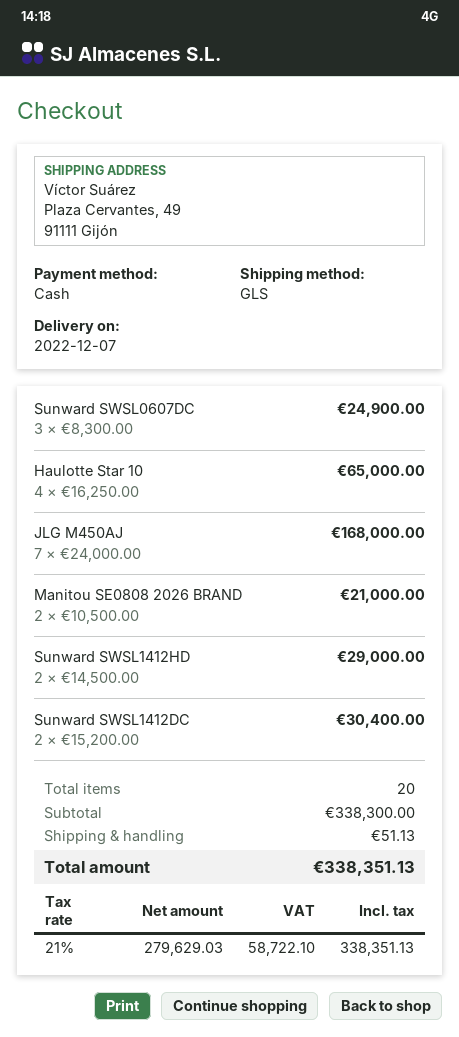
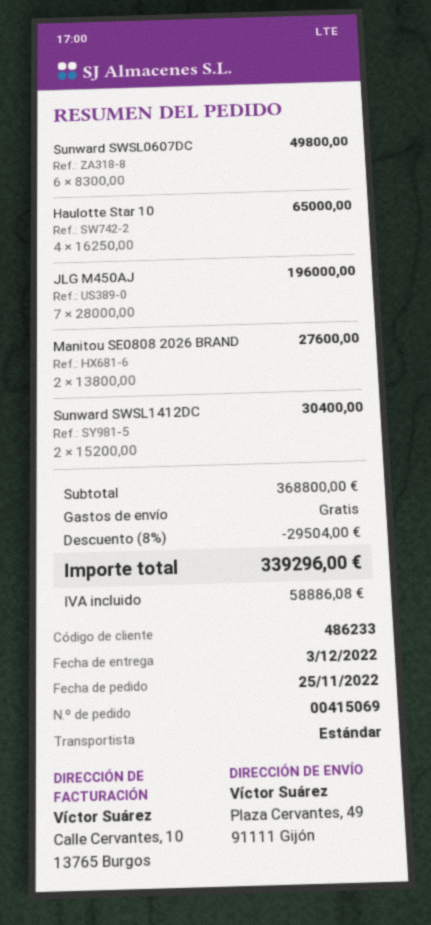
delivery date: 2022-12-07 -> 2022-12-03
shipping method: GLS -> standard
Sunward SWSL0607DC: 3 x 8300.00 = 24900.00 -> 6 x 8300.00 = 49800.00
JLG M450AJ: 7 x 24000.00 = 168000.00 -> 7 x 28000.00 = 196000.00
Manitou SE0808 2026 BRAND: 2 x 10500.00 = 21000.00 -> 2 x 13800.00 = 27600.00
Sunward SWSL1412HD: 2 x 14500.00 = 29000.00 -> none
subtotal: 338300.00 -> 368800.00
discount: none -> 8% = 29504.00
shipping: 51.13 -> 0.00
tax: 58722.10 -> 58886.08
total: 338351.13 -> 339296.00

